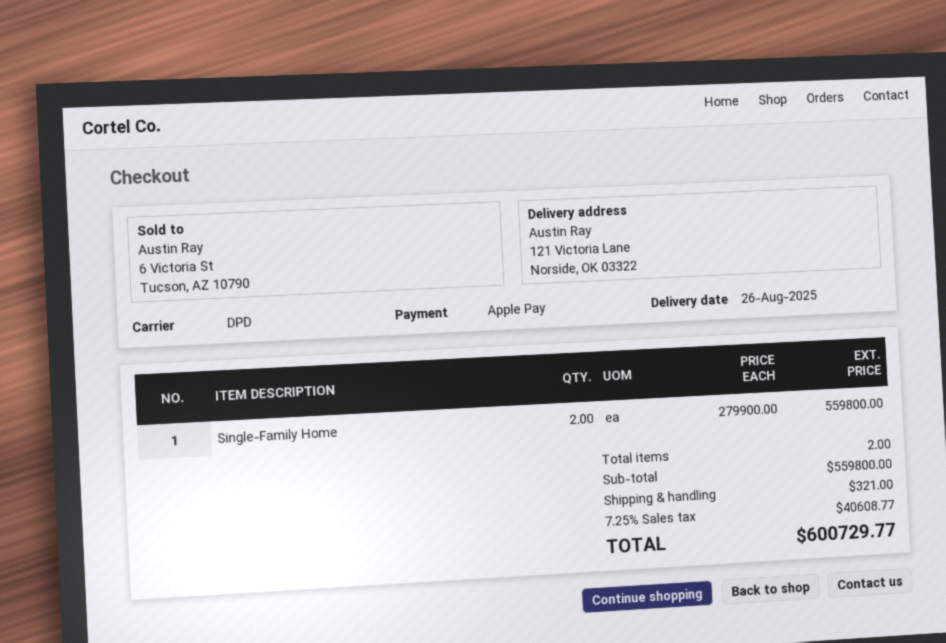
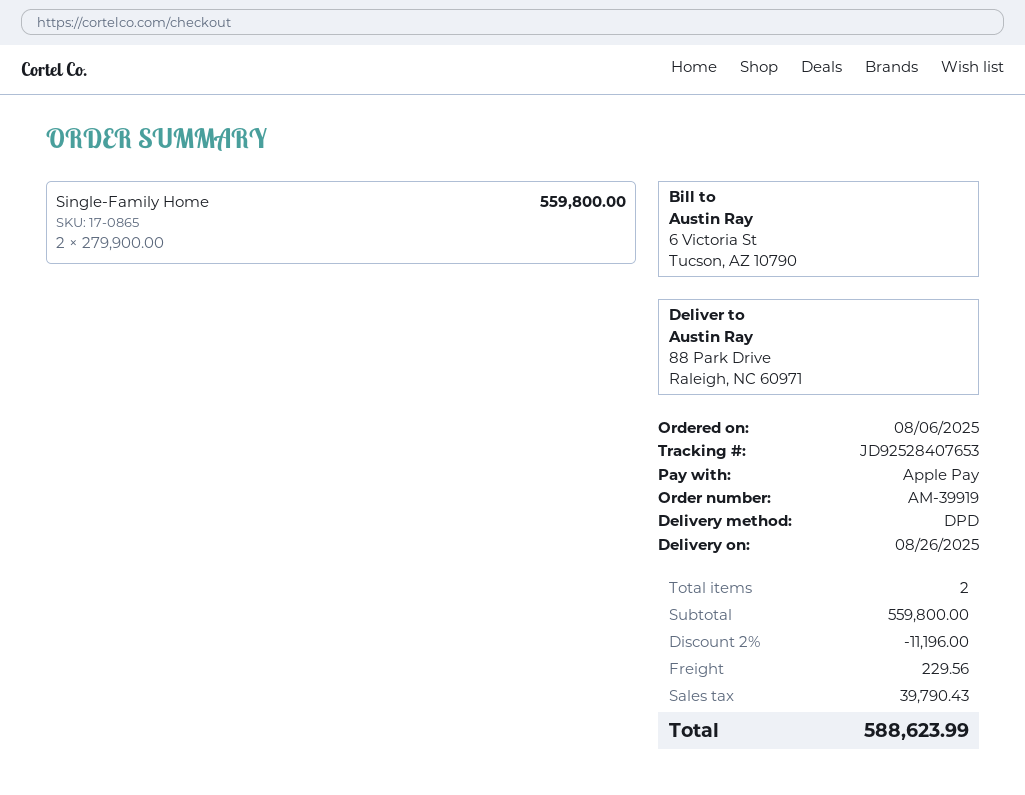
ship to: 121 Victoria Lane, Norside, OK 03322 -> 88 Park Drive, Raleigh, NC 60971
discount: none -> 2% = 11196.00
shipping: 321.00 -> 229.56
tax: 40608.77 -> 39790.43
total: 600729.77 -> 588623.99

